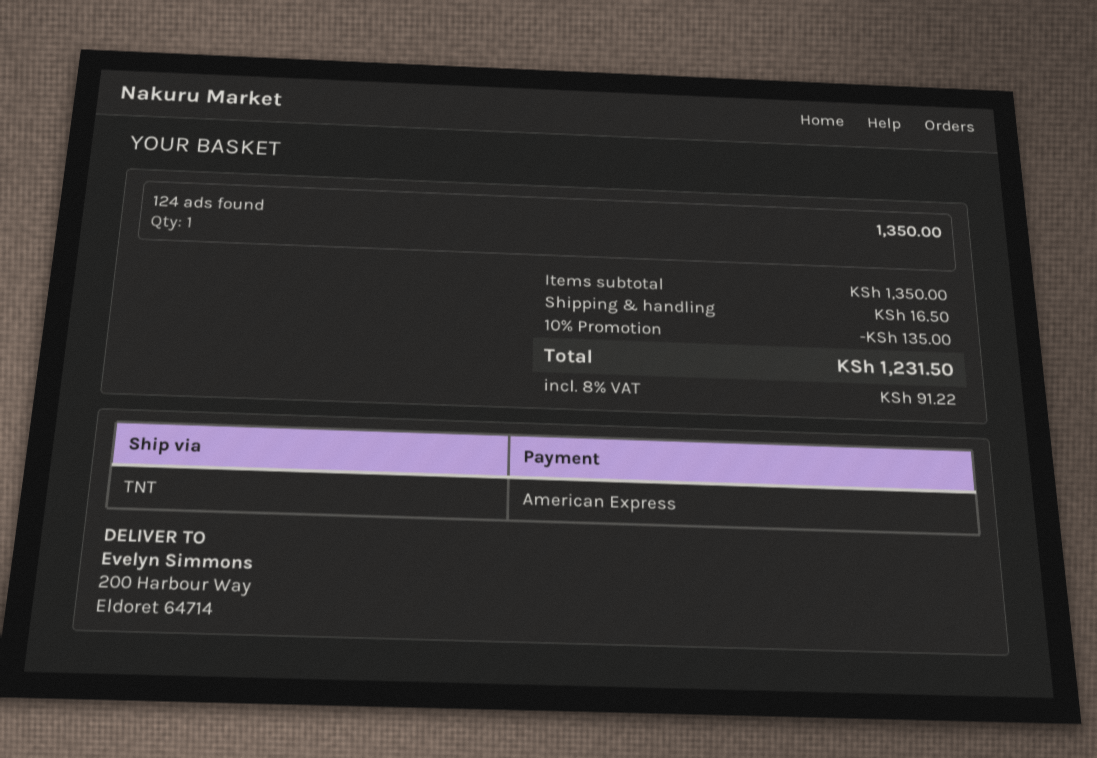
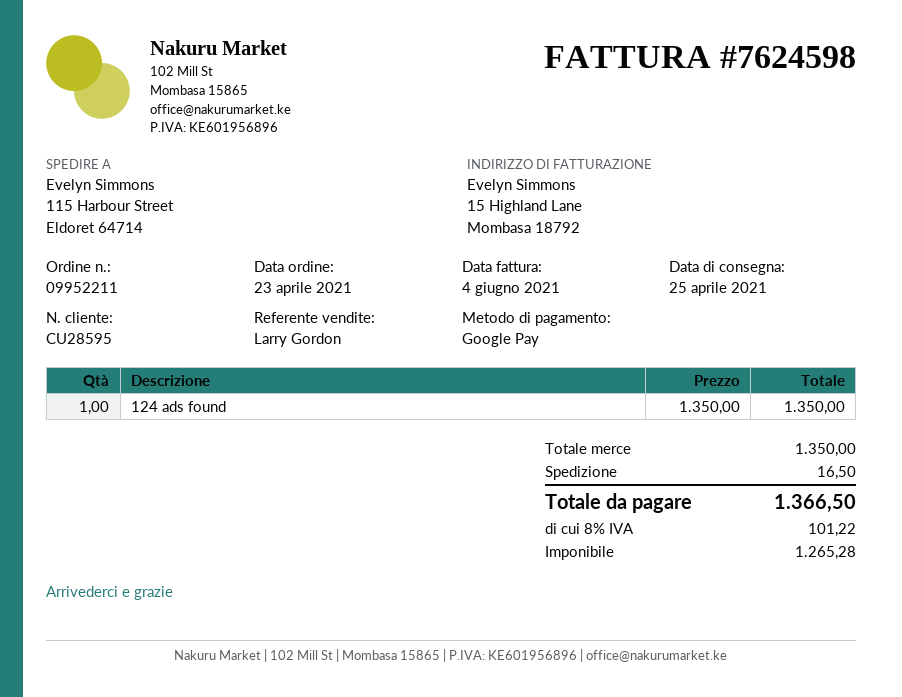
payment method: American Express -> Google Pay
ship to: 200 Harbour Way, Eldoret 64714 -> 115 Harbour Street, Eldoret 64714
discount: 10% = 135.00 -> none
tax: 8% = 91.22 -> 8% = 101.22
total: 1231.50 -> 1366.50

